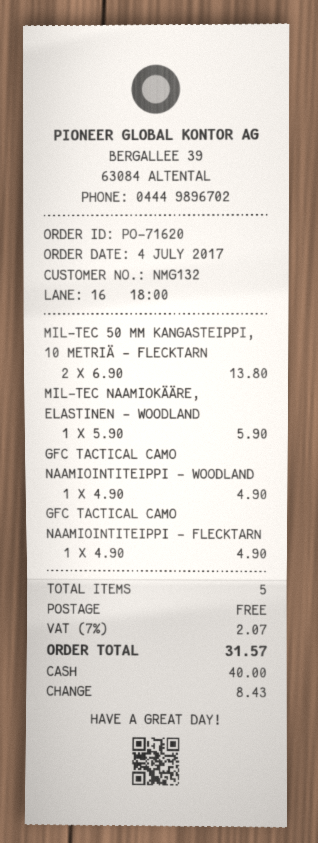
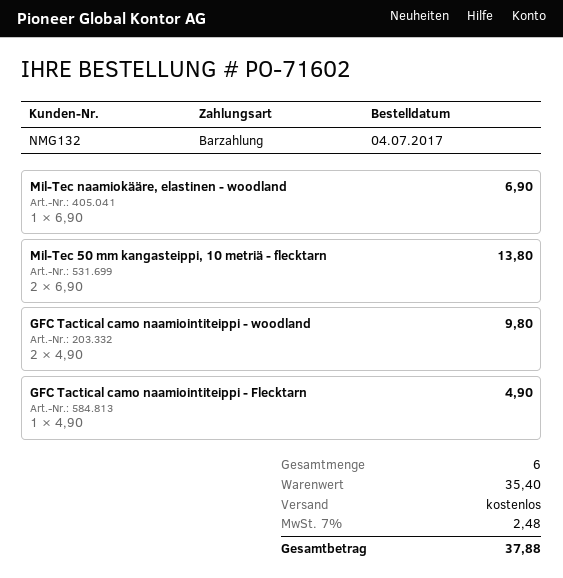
order number: PO-71620 -> PO-71602
MIL-TEC NAAMIOKÄÄRE, ELASTINEN - WOODLAND: 1 x 5.90 = 5.90 -> 1 x 6.90 = 6.90
GFC TACTICAL CAMO NAAMIOINTITEIPPI - WOODLAND: 1 x 4.90 = 4.90 -> 2 x 4.90 = 9.80
total quantity: 5 -> 6
tax: 7% = 2.07 -> 7% = 2.48
total: 31.57 -> 37.88

